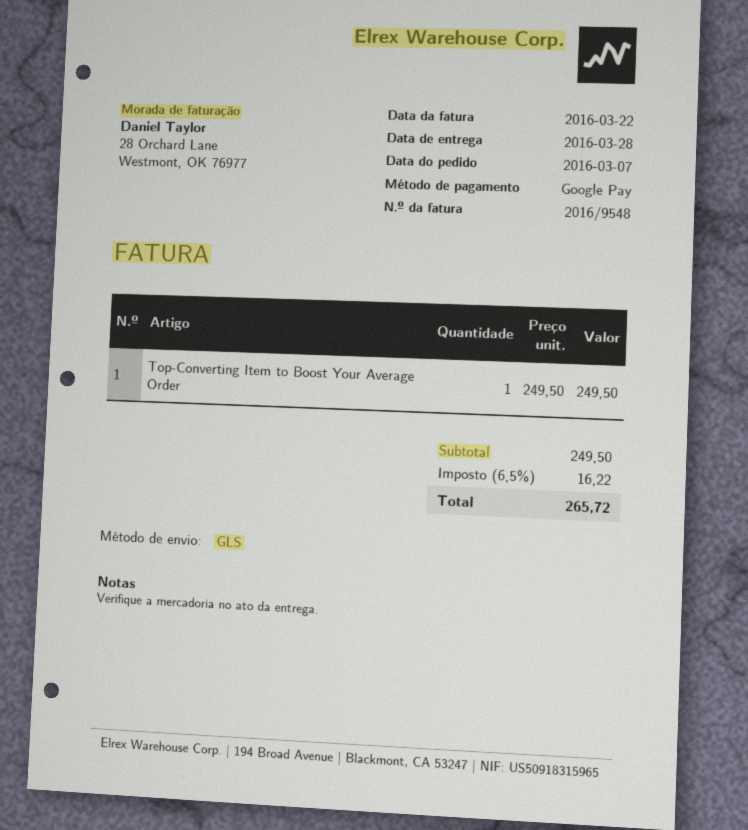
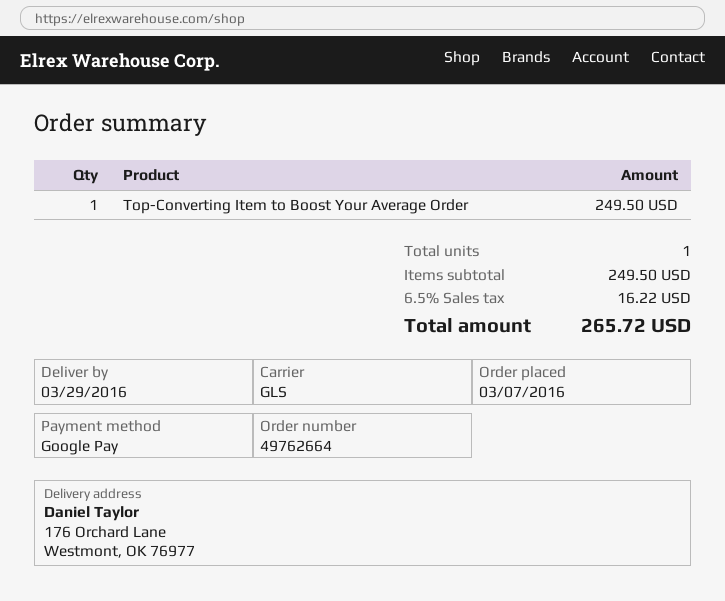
delivery date: 2016-03-28 -> 2016-03-29

